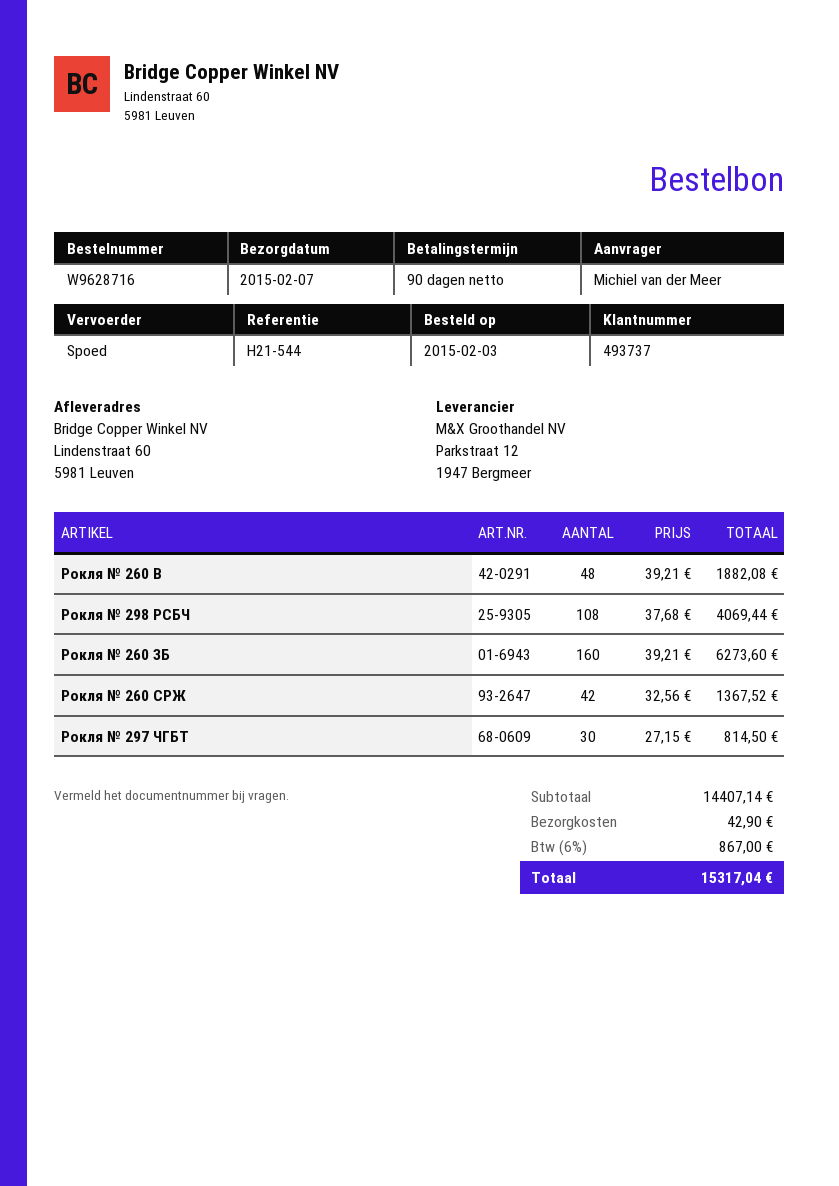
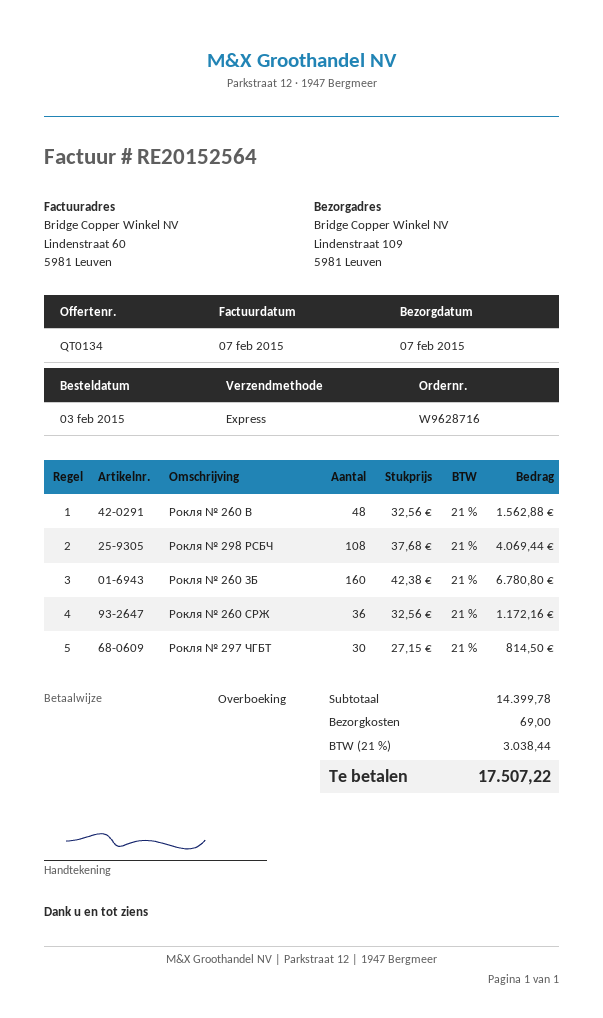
ship to: Lindenstraat 60, 5981 Leuven -> Lindenstraat 109, 5981 Leuven
Рокля № 260 В: 48 x 39.21 = 1882.08 -> 48 x 32.56 = 1562.88
Рокля № 260 ЗБ: 160 x 39.21 = 6273.60 -> 160 x 42.38 = 6780.80
Рокля № 260 СРЖ: 42 x 32.56 = 1367.52 -> 36 x 32.56 = 1172.16
subtotal: 14407.14 -> 14399.78
shipping: 42.90 -> 69.00
tax: 6% = 867.00 -> 21% = 3038.44
total: 15317.04 -> 17507.22

